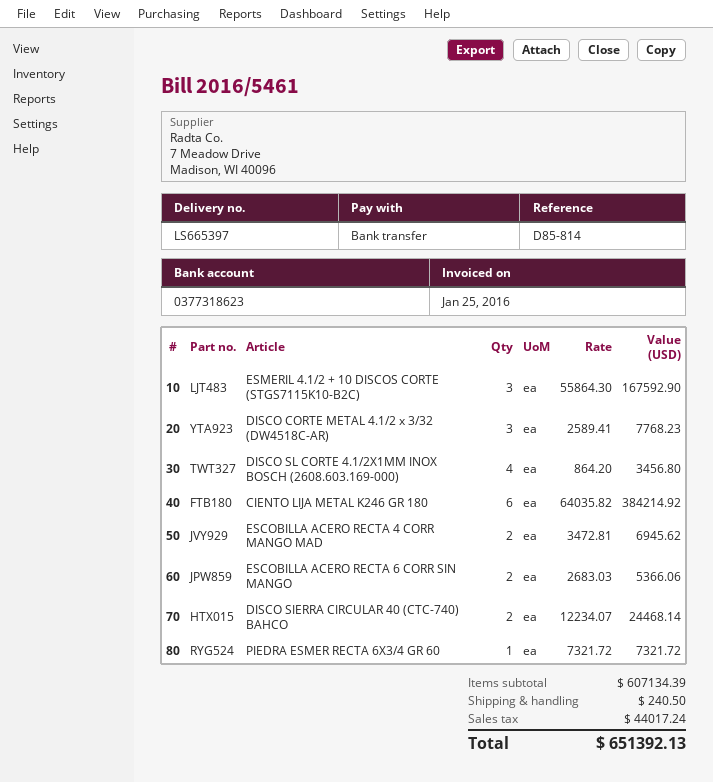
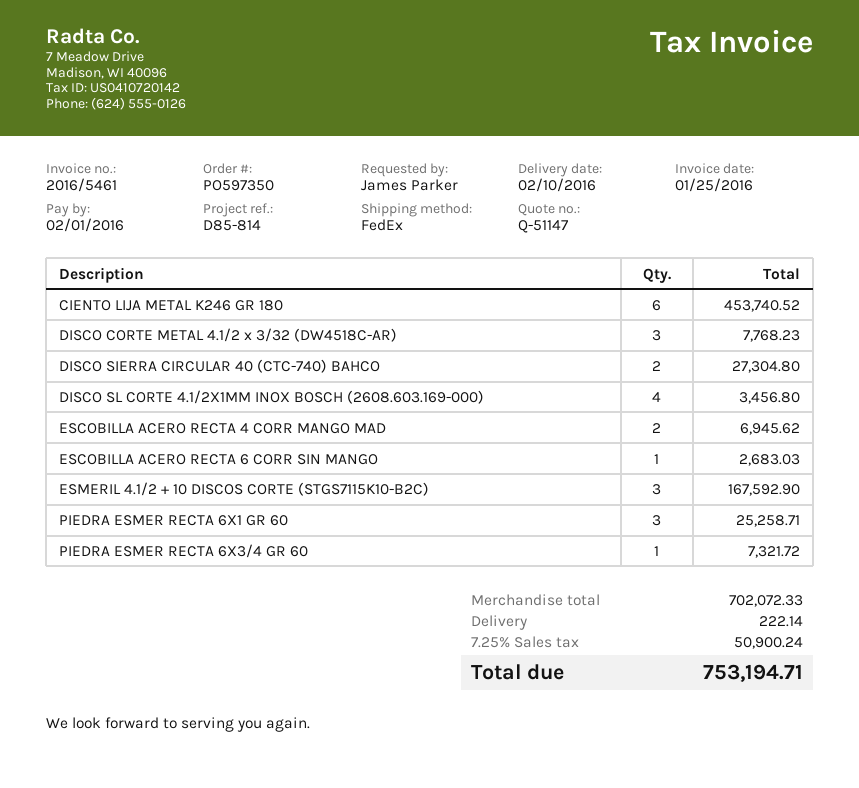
CIENTO LIJA METAL K246 GR 180: 6 for 384214.92 -> 6 for 453740.52
ESCOBILLA ACERO RECTA 6 CORR SIN MANGO: 2 for 5366.06 -> 1 for 2683.03
DISCO SIERRA CIRCULAR 40 (CTC-740) BAHCO: 2 for 24468.14 -> 2 for 27304.80
PIEDRA ESMER RECTA 6X1 GR 60: none -> 3 for 25258.71
subtotal: 607134.39 -> 702072.33
shipping: 240.50 -> 222.14
tax: 44017.24 -> 50900.24
total: 651392.13 -> 753194.71

